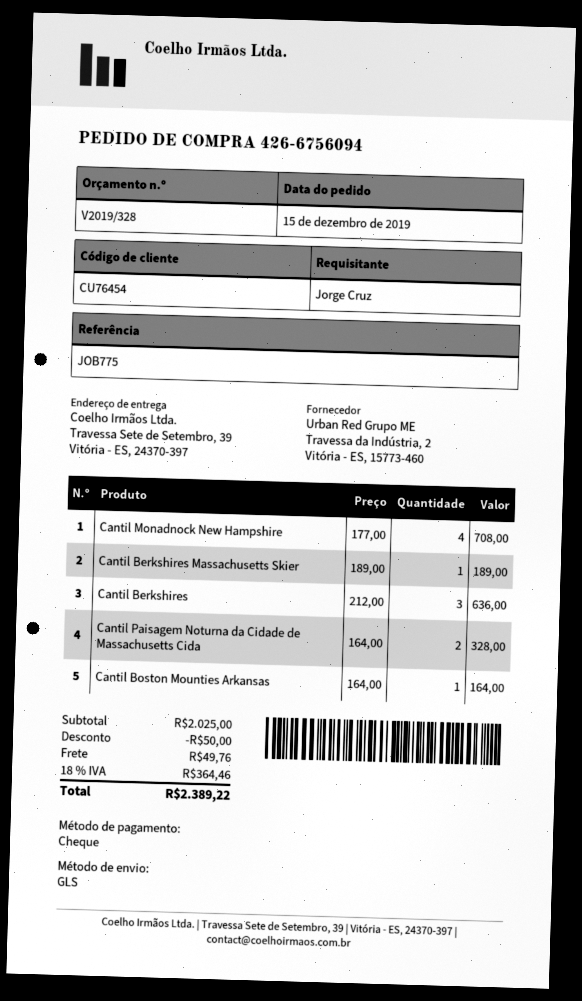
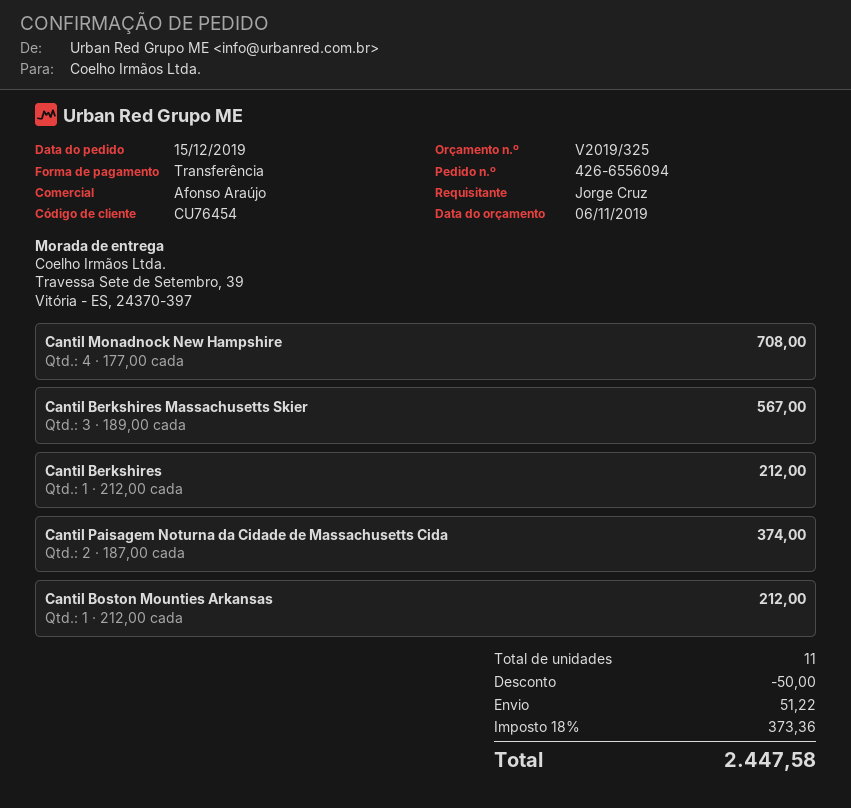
quote number: V2019/328 -> V2019/325
order number: 426-6756094 -> 426-6556094
payment method: cheque -> bank transfer
Cantil Berkshires Massachusetts Skier: 1 x 189.00 = 189.00 -> 3 x 189.00 = 567.00
Cantil Berkshires: 3 x 212.00 = 636.00 -> 1 x 212.00 = 212.00
Cantil Paisagem Noturna da Cidade de Massachusetts Cida: 2 x 164.00 = 328.00 -> 2 x 187.00 = 374.00
Cantil Boston Mounties Arkansas: 1 x 164.00 = 164.00 -> 1 x 212.00 = 212.00
shipping: 49.76 -> 51.22
tax: 18% = 364.46 -> 18% = 373.36
total: 2389.22 -> 2447.58

